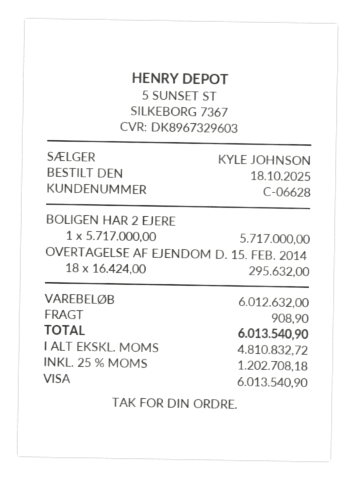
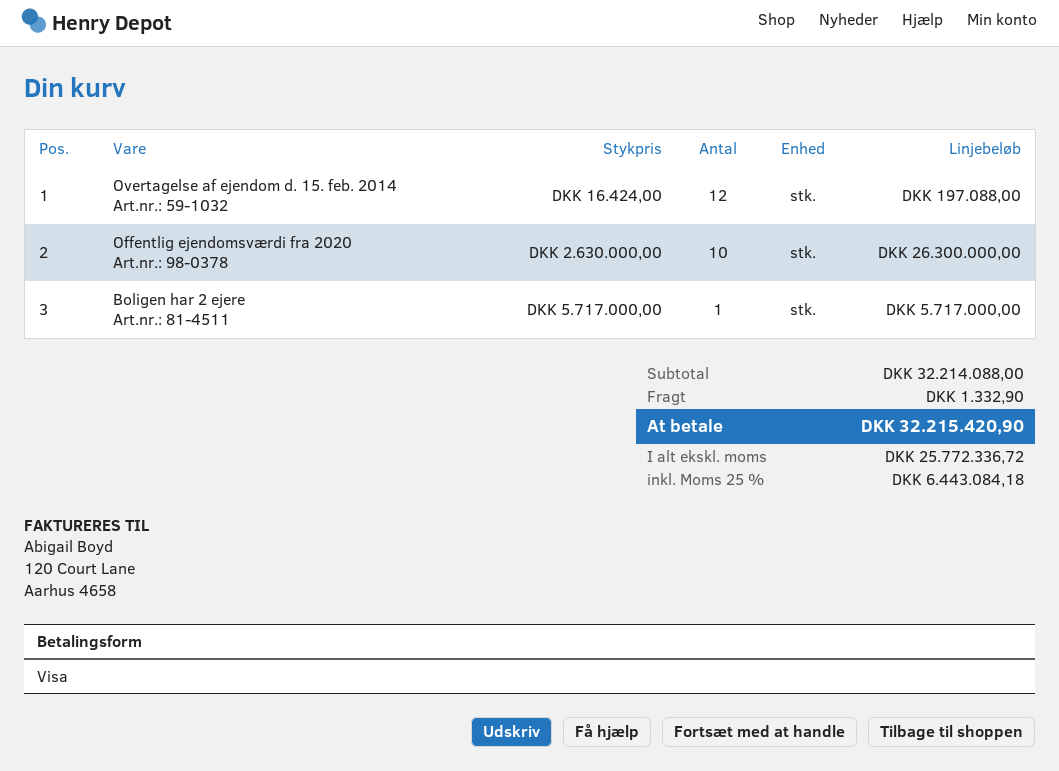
OVERTAGELSE AF EJENDOM D. 15. FEB. 2014: 18 x 16424.00 = 295632.00 -> 12 x 16424.00 = 197088.00
Offentlig ejendomsværdi fra 2020: none -> 10 x 2630000.00 = 26300000.00
subtotal: 6012632.00 -> 32214088.00
shipping: 908.90 -> 1332.90
net: 4810832.72 -> 25772336.72
tax: 25% = 1202708.18 -> 25% = 6443084.18
total: 6013540.90 -> 32215420.90

